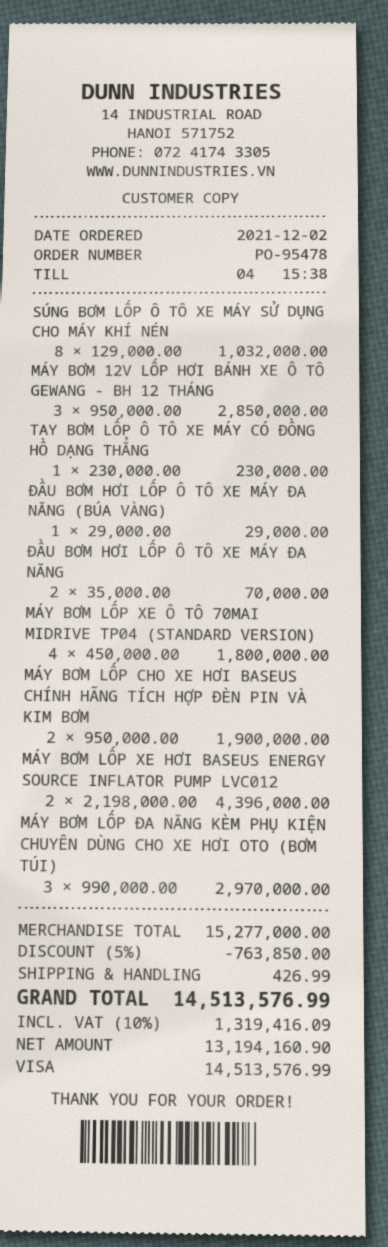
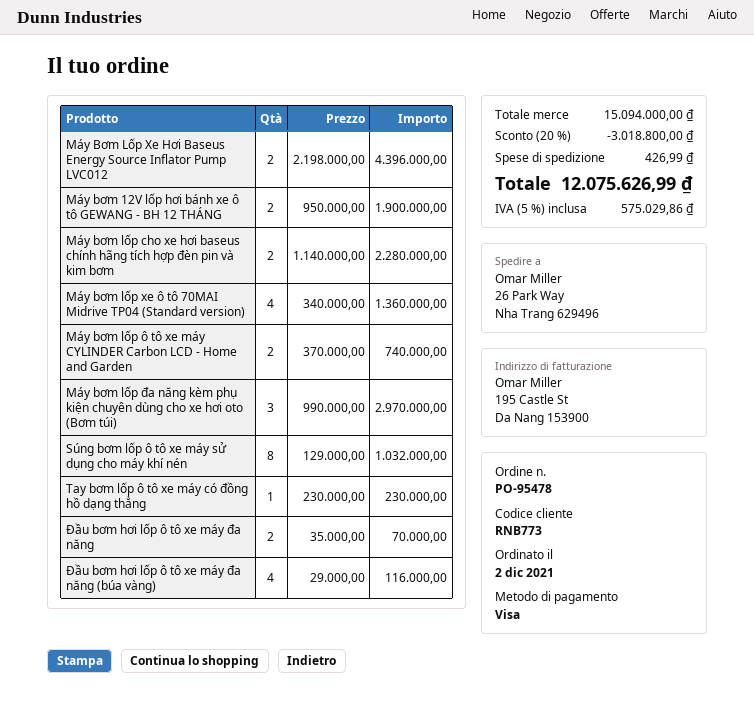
MÁY BƠM 12V LỐP HƠI BÁNH XE Ô TÔ GEWANG - BH 12 THÁNG: 3 x 950000.00 = 2850000.00 -> 2 x 950000.00 = 1900000.00
ĐẦU BƠM HƠI LỐP Ô TÔ XE MÁY ĐA NĂNG (BÚA VÀNG): 1 x 29000.00 = 29000.00 -> 4 x 29000.00 = 116000.00
MÁY BƠM LỐP XE Ô TÔ 70MAI MIDRIVE TP04 (STANDARD VERSION): 4 x 450000.00 = 1800000.00 -> 4 x 340000.00 = 1360000.00
MÁY BƠM LỐP CHO XE HƠI BASEUS CHÍNH HÃNG TÍCH HỢP ĐÈN PIN VÀ KIM BƠM: 2 x 950000.00 = 1900000.00 -> 2 x 1140000.00 = 2280000.00
Máy bơm lốp ô tô xe máy CYLINDER Carbon LCD - Home and Garden: none -> 2 x 370000.00 = 740000.00
subtotal: 15277000.00 -> 15094000.00
discount: 5% = 763850.00 -> 20% = 3018800.00
tax: 10% = 1319416.09 -> 5% = 575029.86
total: 14513576.99 -> 12075626.99

